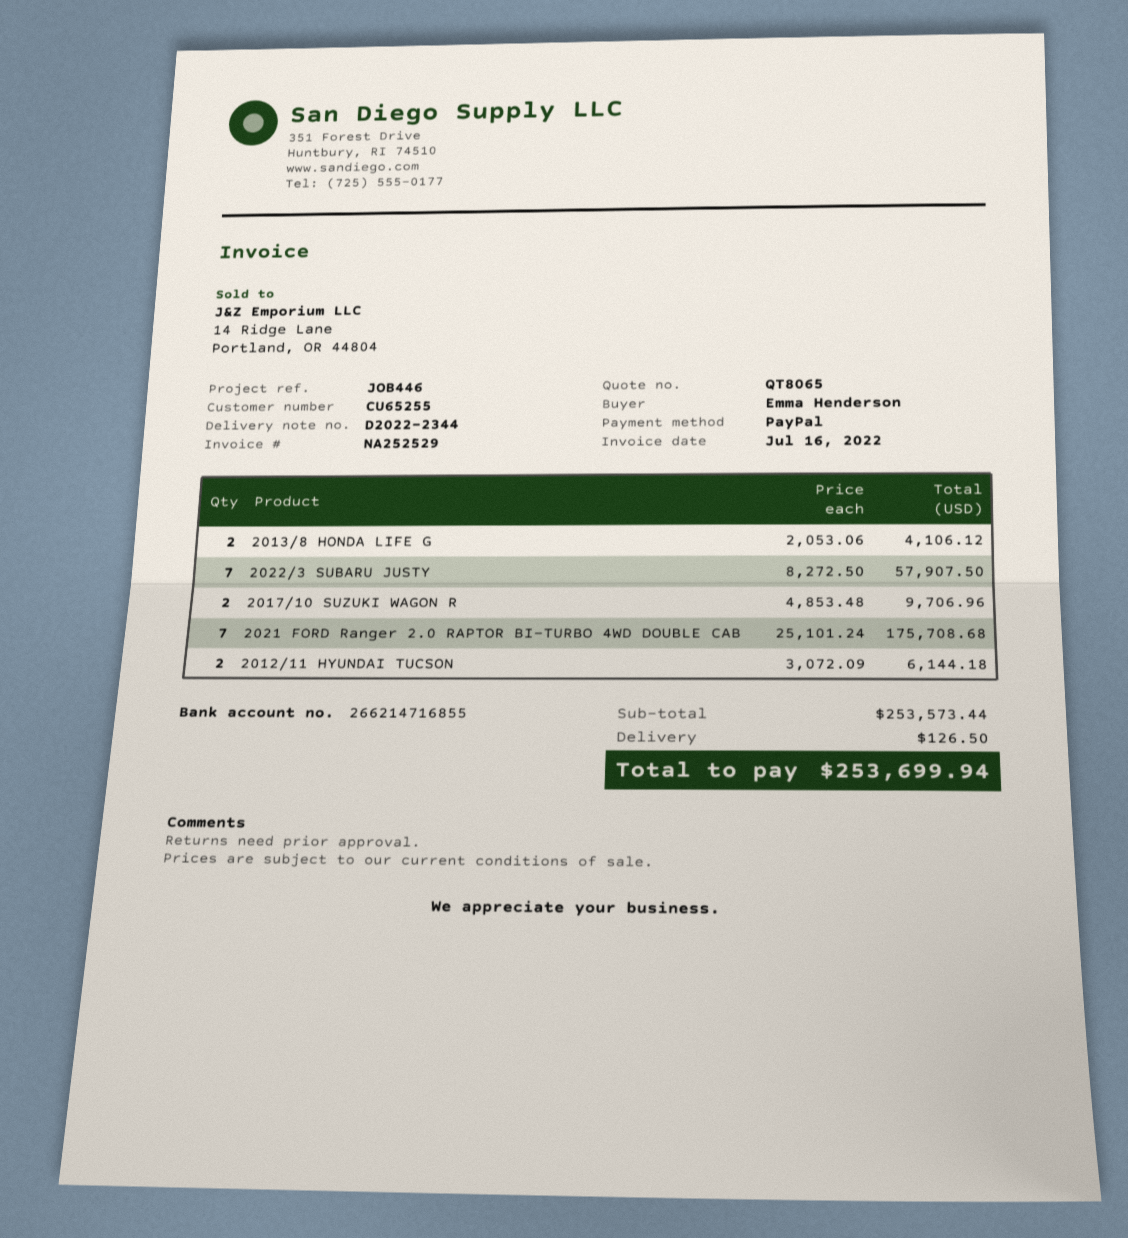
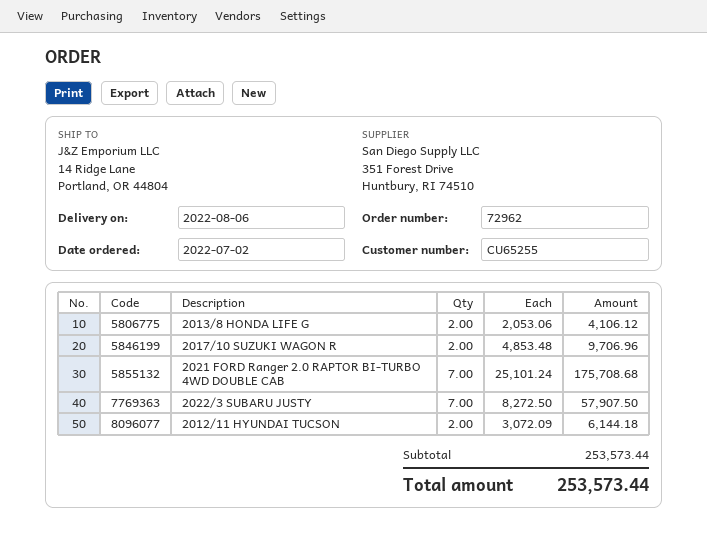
shipping: 126.50 -> none
total: 253699.94 -> 253573.44

